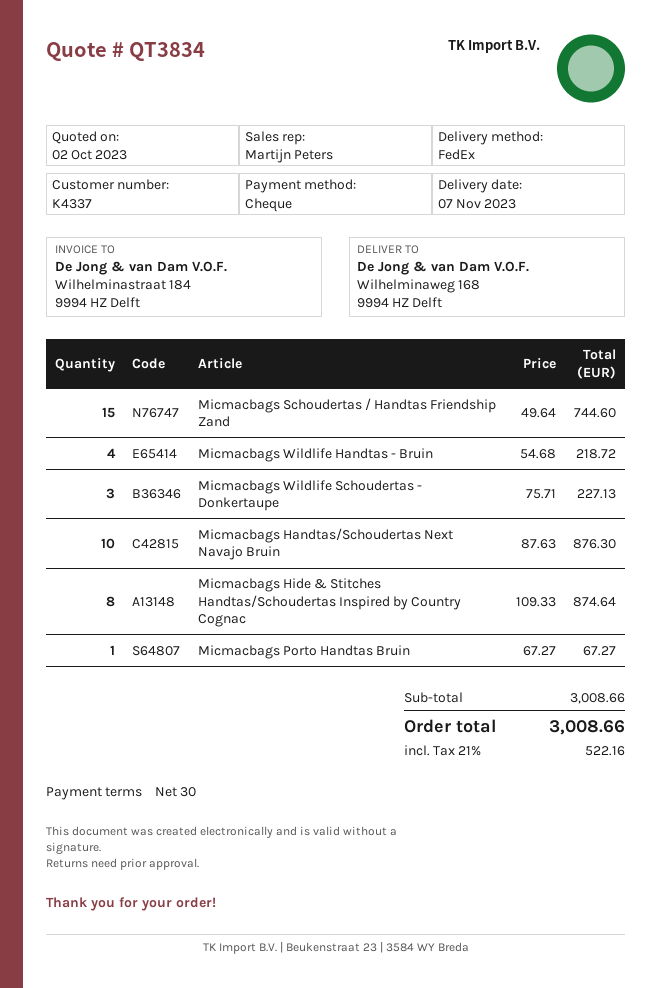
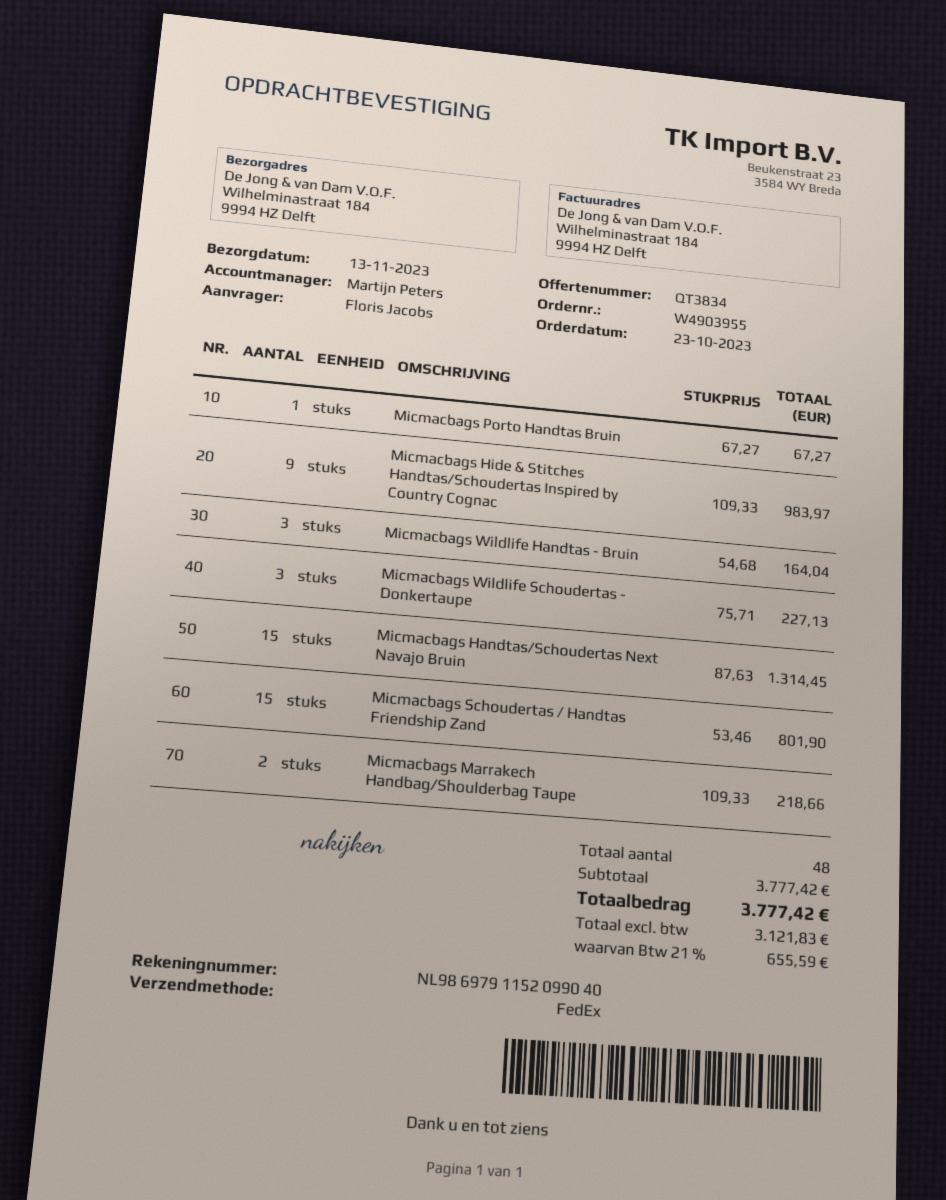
delivery date: 2023-11-07 -> 2023-11-13
ship to: Wilhelminaweg 168, 9994 HZ Delft -> Wilhelminastraat 184, 9994 HZ Delft
Micmacbags Schoudertas / Handtas Friendship Zand: 15 x 49.64 = 744.60 -> 15 x 53.46 = 801.90
Micmacbags Wildlife Handtas - Bruin: 4 x 54.68 = 218.72 -> 3 x 54.68 = 164.04
Micmacbags Handtas/Schoudertas Next Navajo Bruin: 10 x 87.63 = 876.30 -> 15 x 87.63 = 1314.45
Micmacbags Hide & Stitches Handtas/Schoudertas Inspired by Country Cognac: 8 x 109.33 = 874.64 -> 9 x 109.33 = 983.97
Micmacbags Marrakech Handbag/Shoulderbag Taupe: none -> 2 x 109.33 = 218.66
subtotal: 3008.66 -> 3777.42
tax: 21% = 522.16 -> 21% = 655.59
total: 3008.66 -> 3777.42

